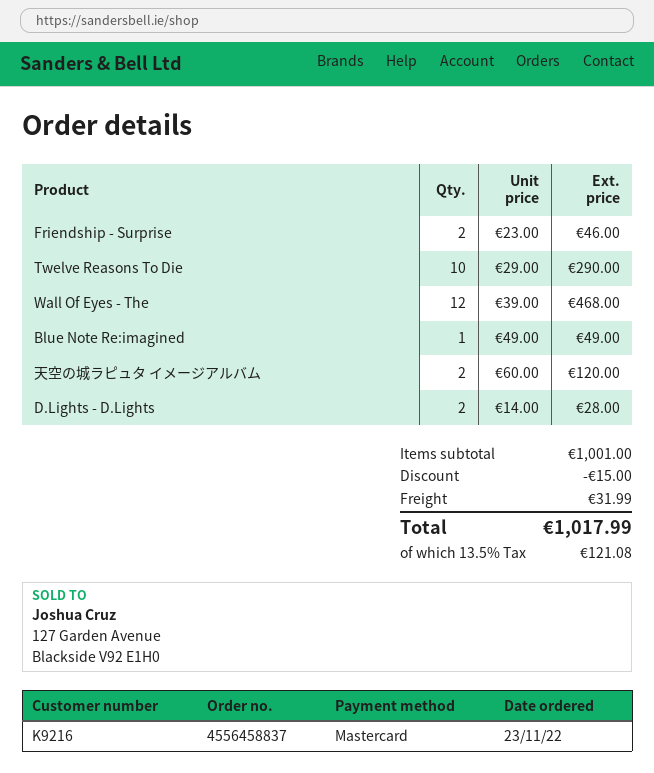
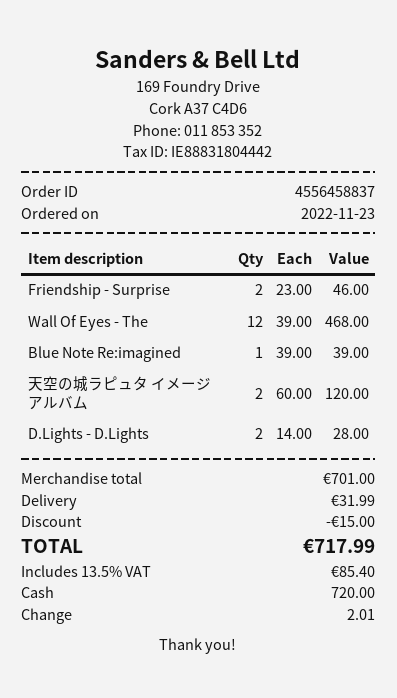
payment method: Mastercard -> cash
Twelve Reasons To Die: 10 x 29.00 = 290.00 -> none
Blue Note Re:imagined: 1 x 49.00 = 49.00 -> 1 x 39.00 = 39.00
subtotal: 1001.00 -> 701.00
tax: 13.5% = 121.08 -> 13.5% = 85.40
total: 1017.99 -> 717.99

